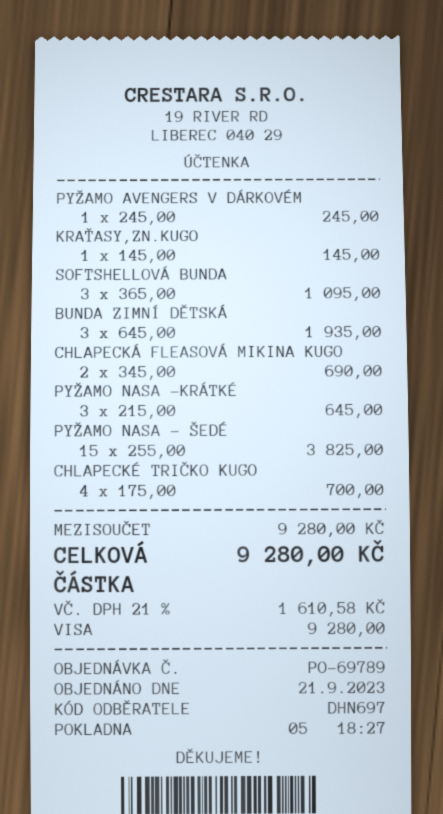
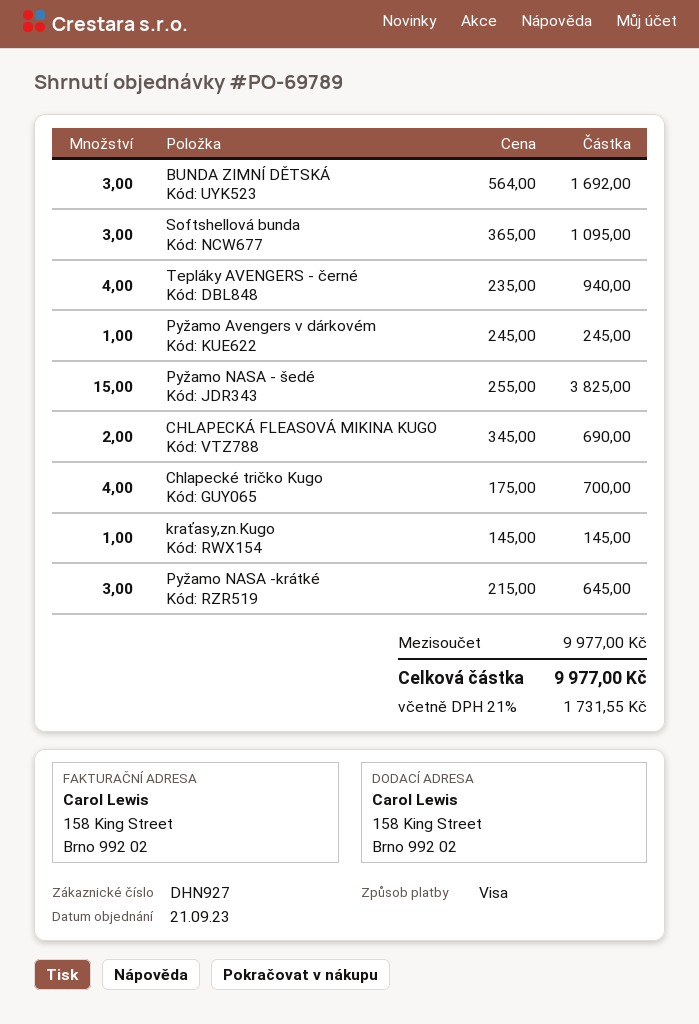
customer number: DHN697 -> DHN927
BUNDA ZIMNÍ DĚTSKÁ: 3 x 645.00 = 1935.00 -> 3 x 564.00 = 1692.00
Tepláky AVENGERS - černé: none -> 4 x 235.00 = 940.00
subtotal: 9280.00 -> 9977.00
tax: 21% = 1610.58 -> 21% = 1731.55
total: 9280.00 -> 9977.00

